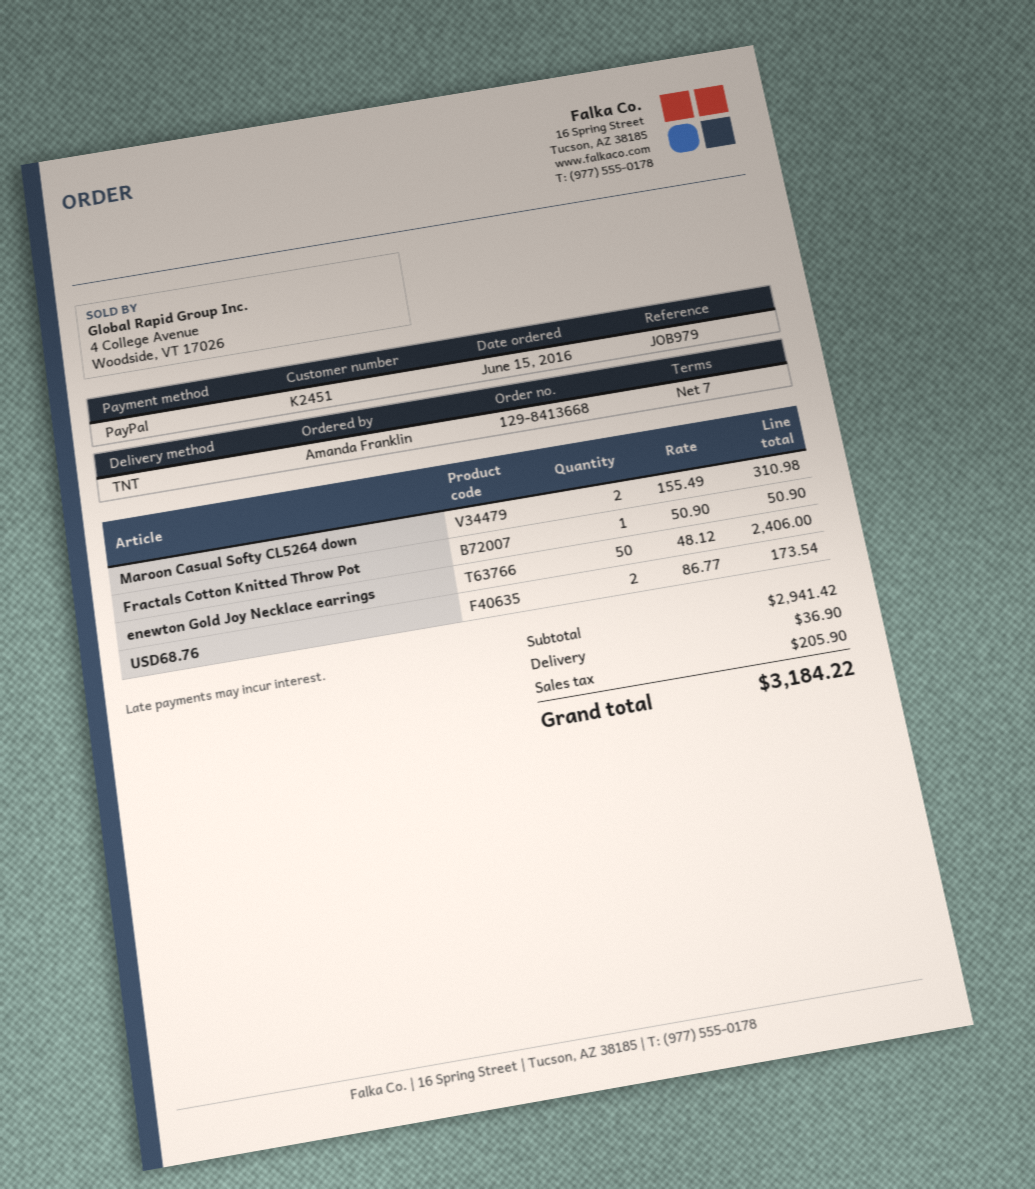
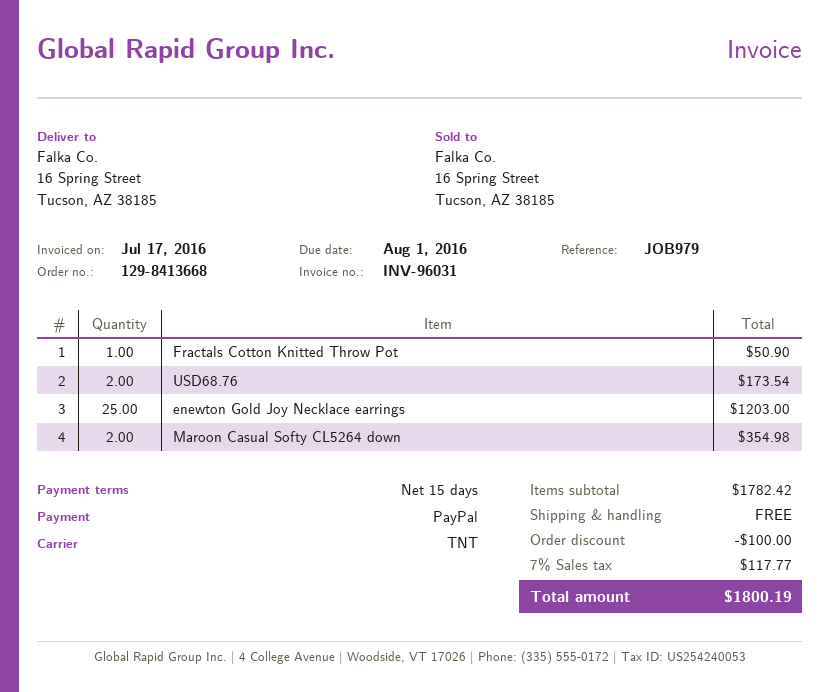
payment terms: 7 days -> 15 days
Maroon Casual Softy CL5264 down: 2 for 310.98 -> 2 for 354.98
enewton Gold Joy Necklace earrings: 50 for 2406.00 -> 25 for 1203.00
subtotal: 2941.42 -> 1782.42
discount: none -> 100.00
shipping: 36.90 -> 0.00
tax: 205.90 -> 117.77
total: 3184.22 -> 1800.19

